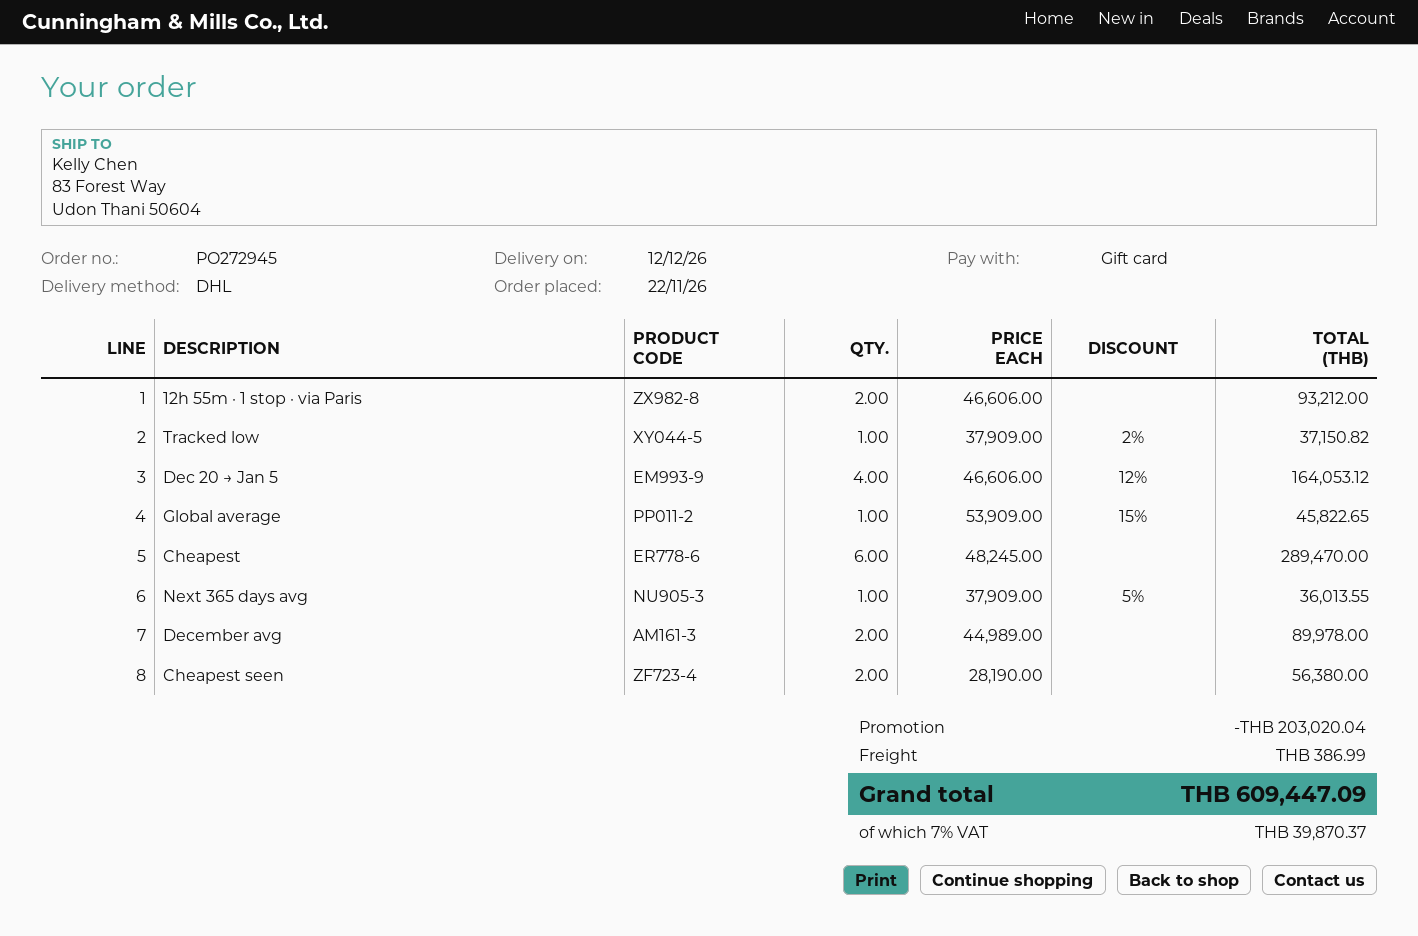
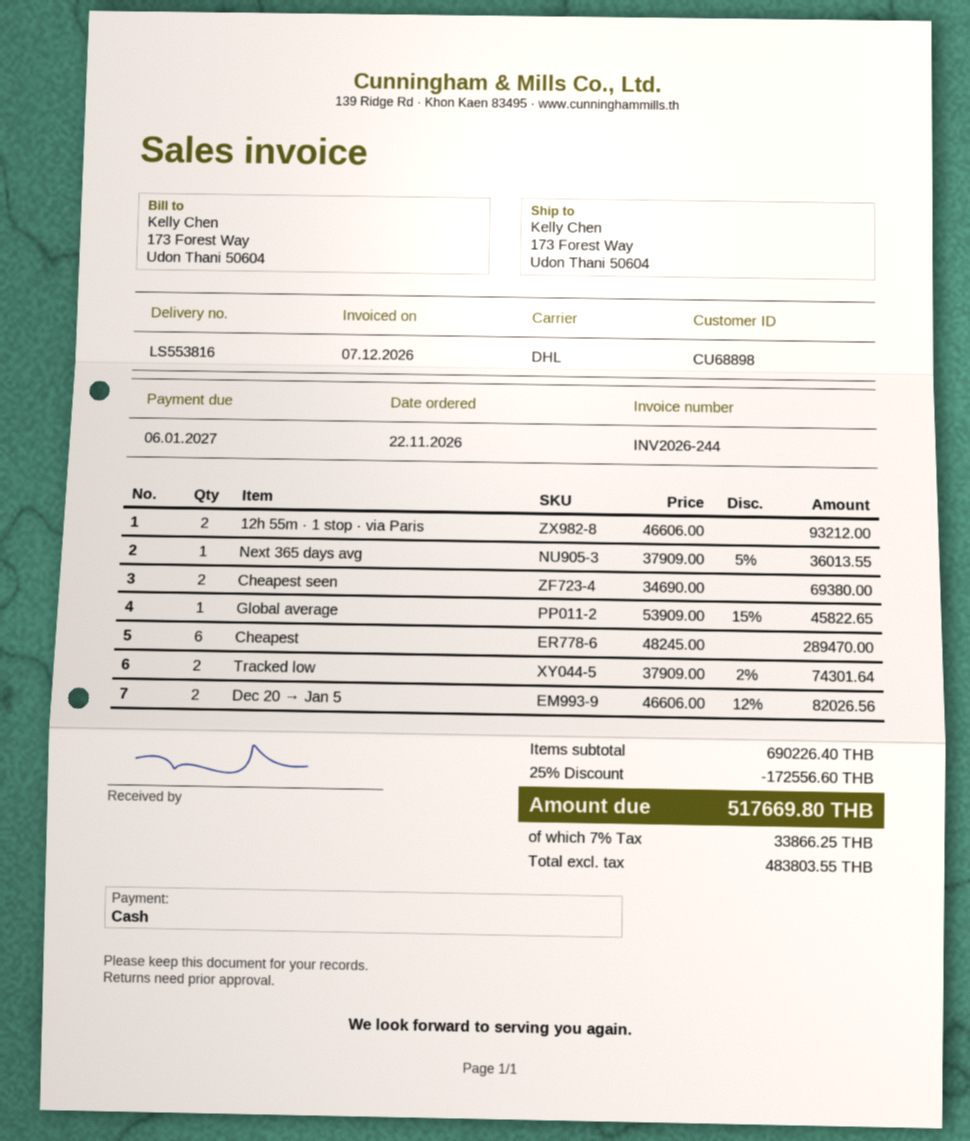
payment method: gift card -> cash
ship to: 83 Forest Way, Udon Thani 50604 -> 173 Forest Way, Udon Thani 50604
Tracked low: 1 x 37909.00 - 2% = 37150.82 -> 2 x 37909.00 - 2% = 74301.64
Dec 20 → Jan 5: 4 x 46606.00 - 12% = 164053.12 -> 2 x 46606.00 - 12% = 82026.56
December avg: 2 x 44989.00 = 89978.00 -> none
Cheapest seen: 2 x 28190.00 = 56380.00 -> 2 x 34690.00 = 69380.00
discount: 203020.04 -> 172556.60
shipping: 386.99 -> none
tax: 7% = 39870.37 -> 7% = 33866.25
total: 609447.09 -> 517669.80

